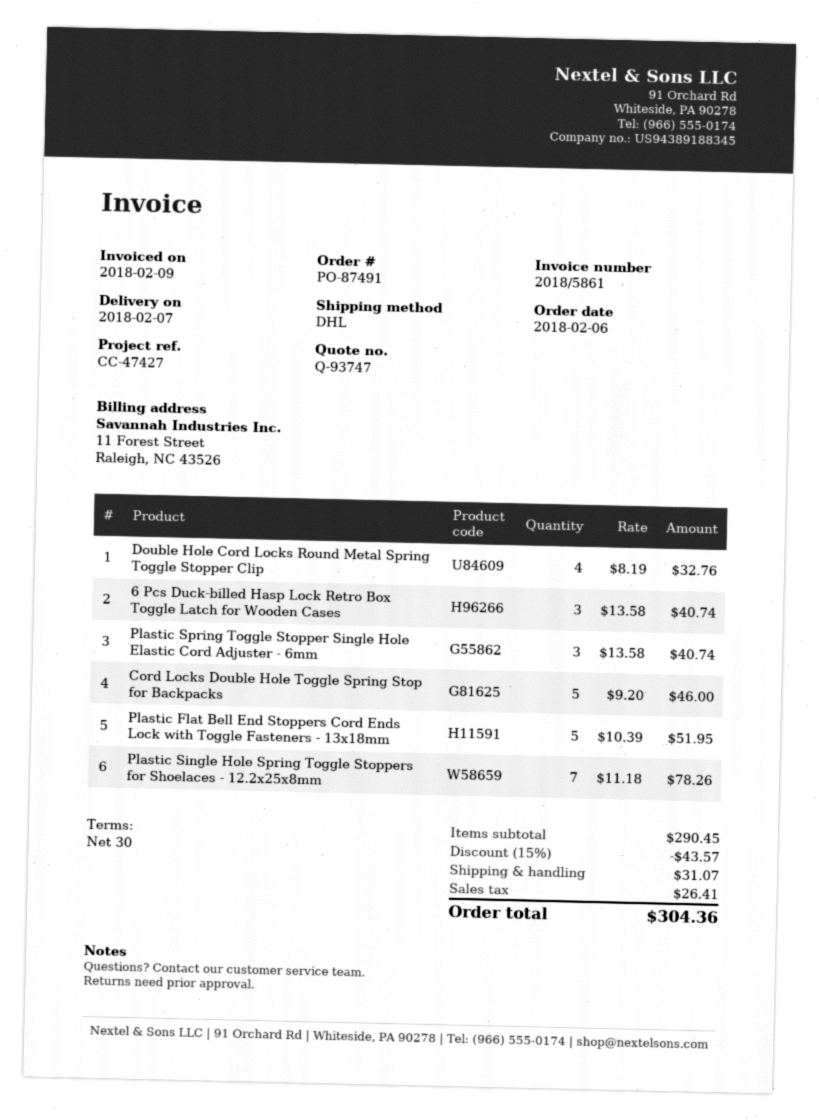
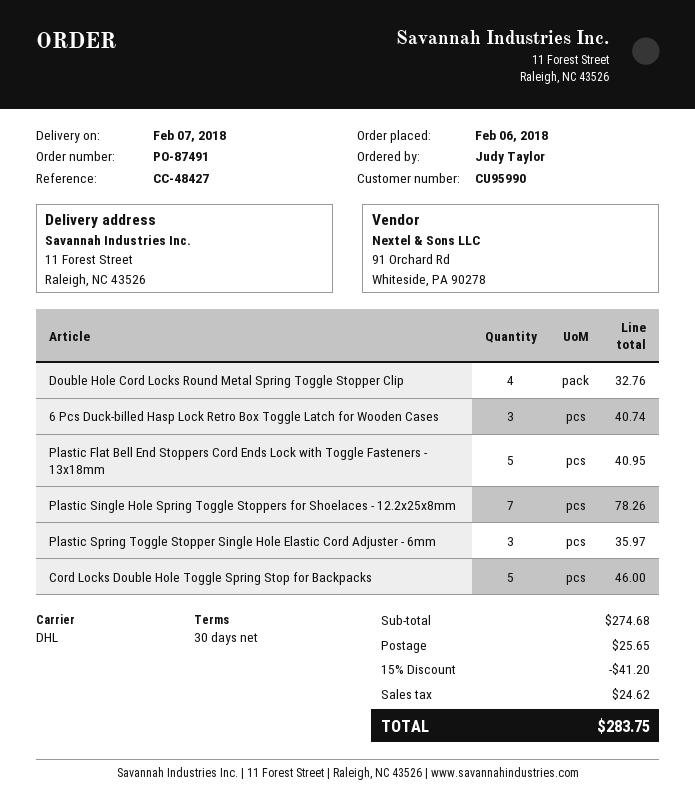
reference: CC-47427 -> CC-48427
Plastic Spring Toggle Stopper Single Hole Elastic Cord Adjuster - 6mm: 3 for 40.74 -> 3 for 35.97
Plastic Flat Bell End Stoppers Cord Ends Lock with Toggle Fasteners - 13x18mm: 5 for 51.95 -> 5 for 40.95
subtotal: 290.45 -> 274.68
discount: 15% = 43.57 -> 15% = 41.20
shipping: 31.07 -> 25.65
tax: 26.41 -> 24.62
total: 304.36 -> 283.75

